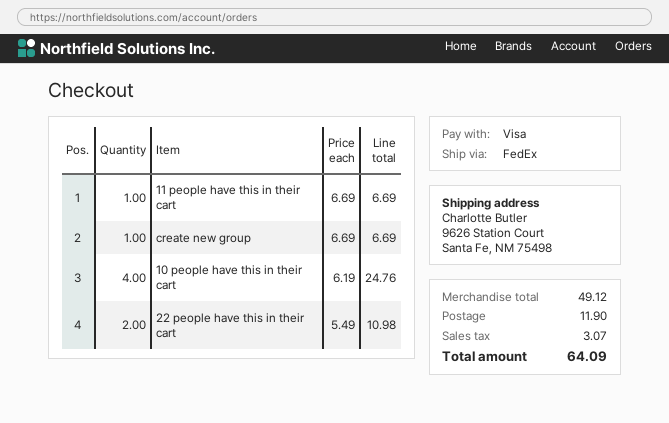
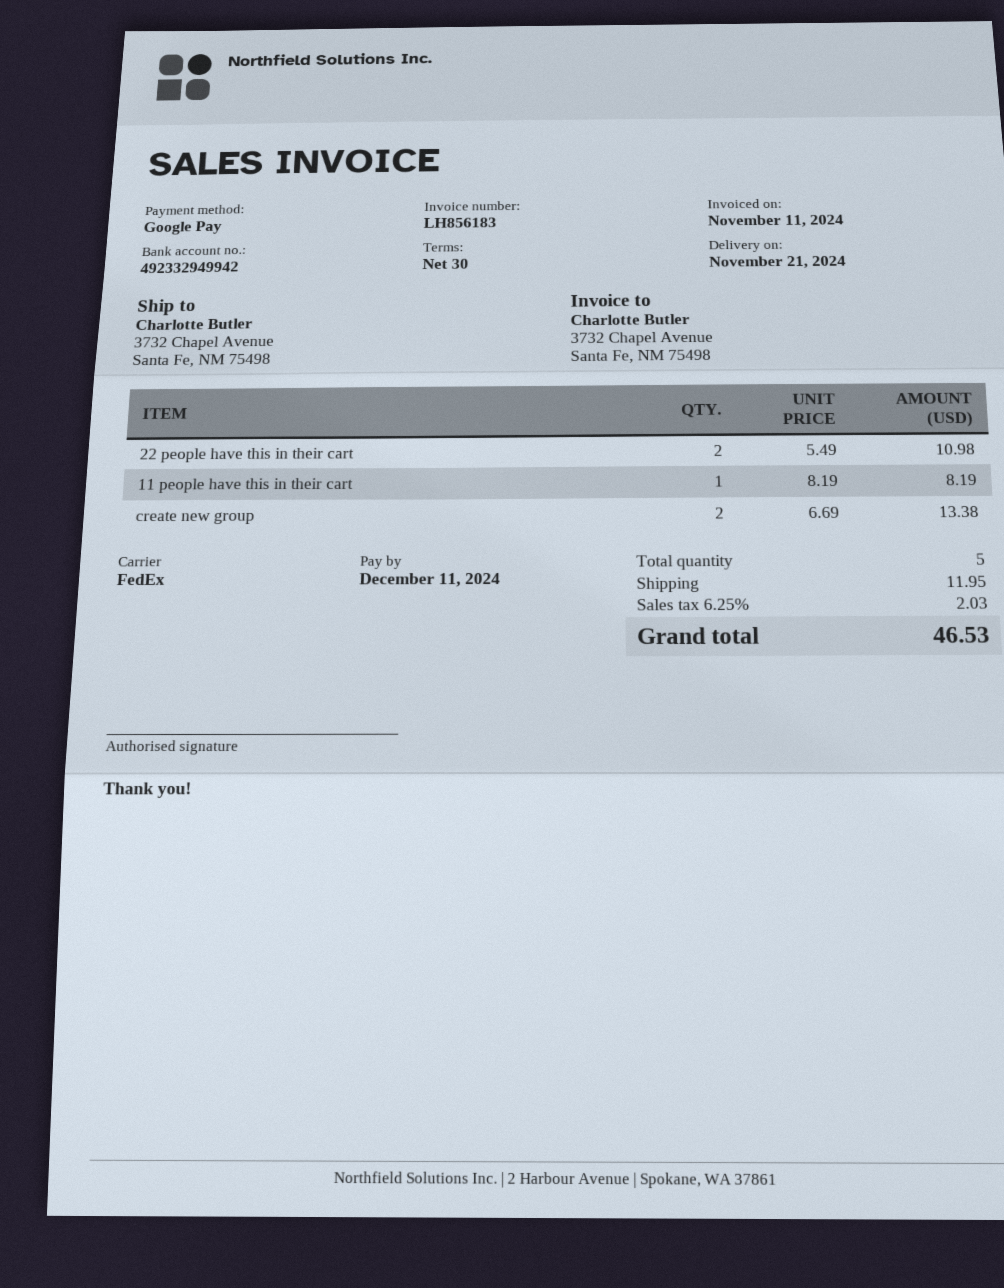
payment method: Visa -> Google Pay
ship to: 9626 Station Court, Santa Fe, NM 75498 -> 3732 Chapel Avenue, Santa Fe, NM 75498
11 people have this in their cart: 1 x 6.69 = 6.69 -> 1 x 8.19 = 8.19
create new group: 1 x 6.69 = 6.69 -> 2 x 6.69 = 13.38
10 people have this in their cart: 4 x 6.19 = 24.76 -> none
shipping: 11.90 -> 11.95
tax: 3.07 -> 2.03
total: 64.09 -> 46.53

